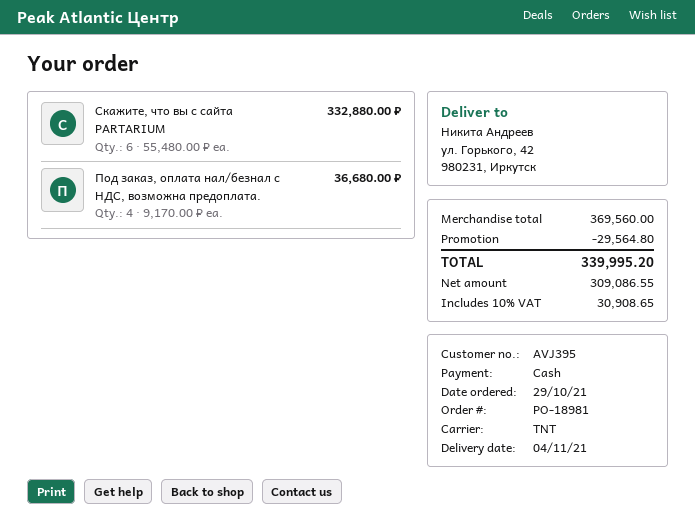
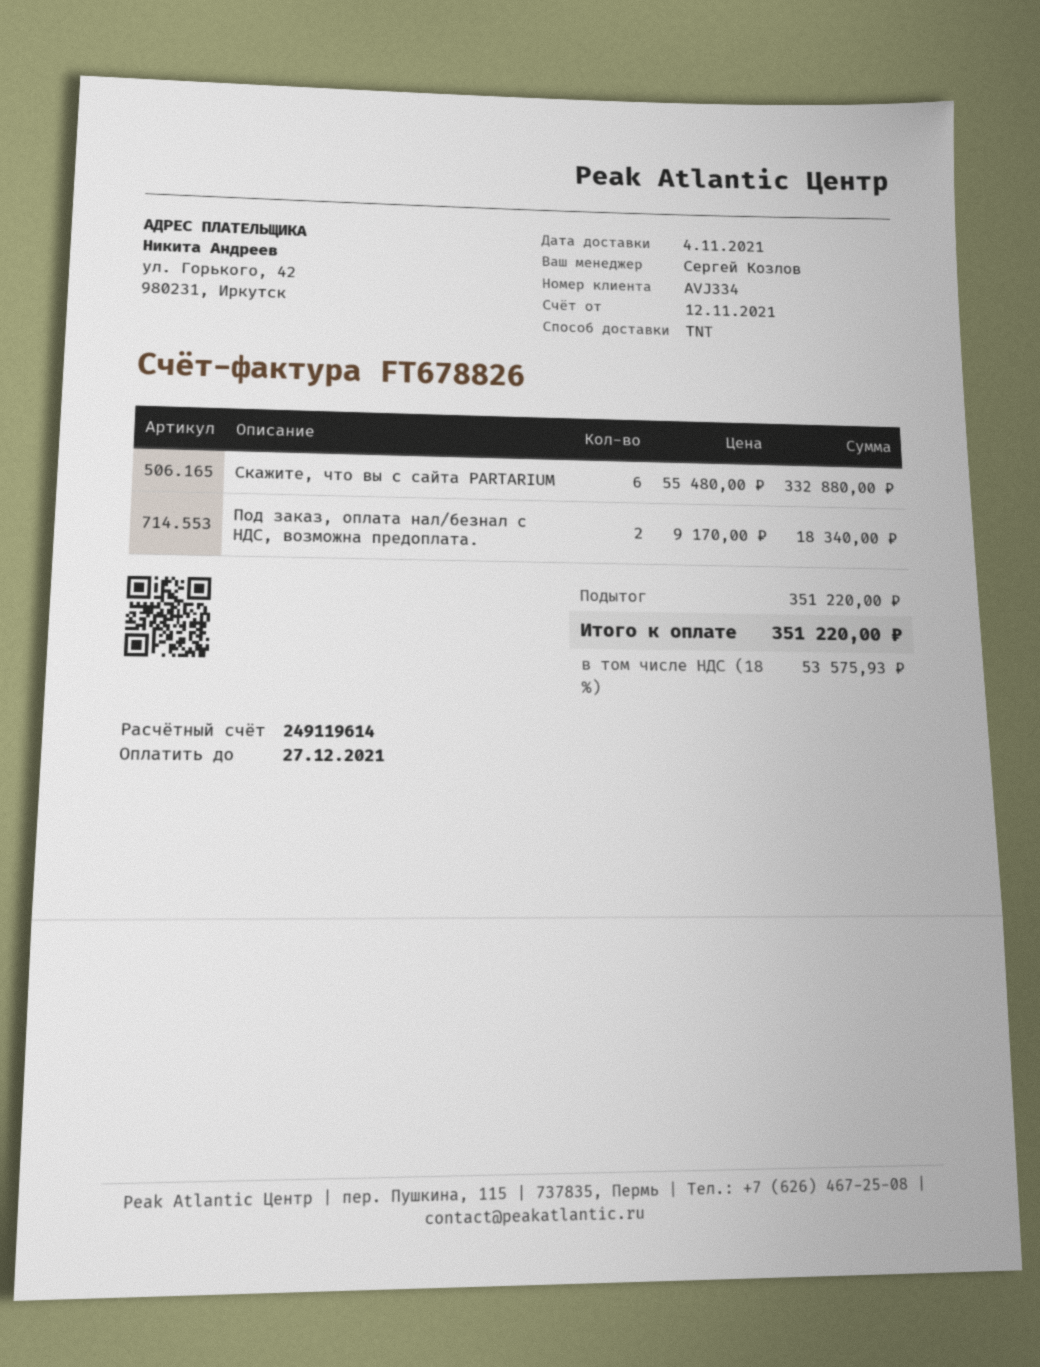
customer number: AVJ395 -> AVJ334
Под заказ, оплата нал/безнал с НДС, возможна предоплата.: 4 x 9170.00 = 36680.00 -> 2 x 9170.00 = 18340.00
subtotal: 369560.00 -> 351220.00
discount: 29564.80 -> none
tax: 10% = 30908.65 -> 18% = 53575.93
total: 339995.20 -> 351220.00

